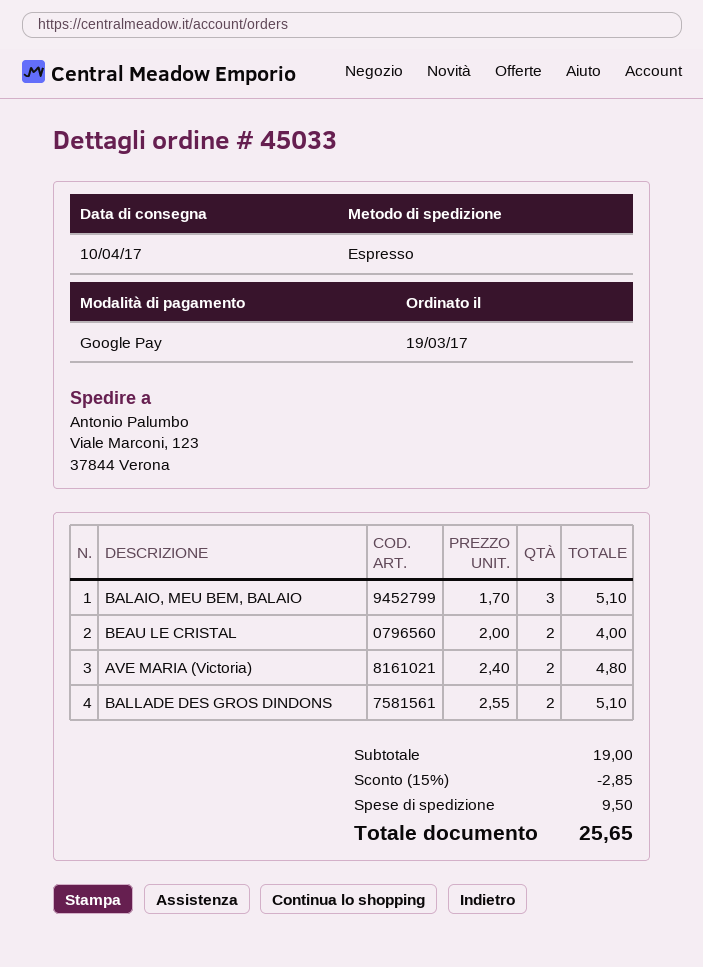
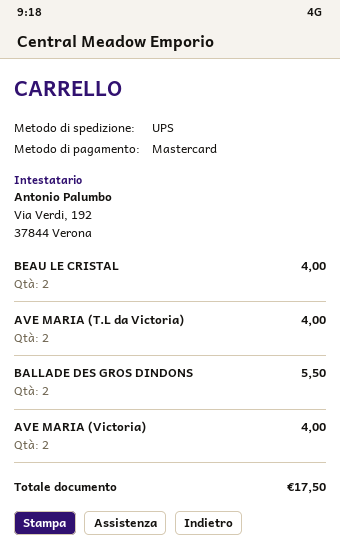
payment method: Google Pay -> Mastercard
shipping method: express -> UPS
BALAIO, MEU BEM, BALAIO: 3 for 5.10 -> none
AVE MARIA (Victoria): 2 for 4.80 -> 2 for 4.00
BALLADE DES GROS DINDONS: 2 for 5.10 -> 2 for 5.50
AVE MARIA (T.L da Victoria): none -> 2 for 4.00
discount: 15% = 2.85 -> none
shipping: 9.50 -> none
total: 25.65 -> 17.50

